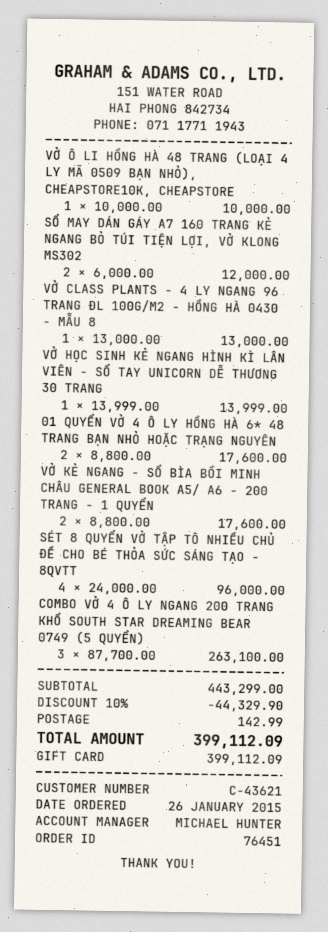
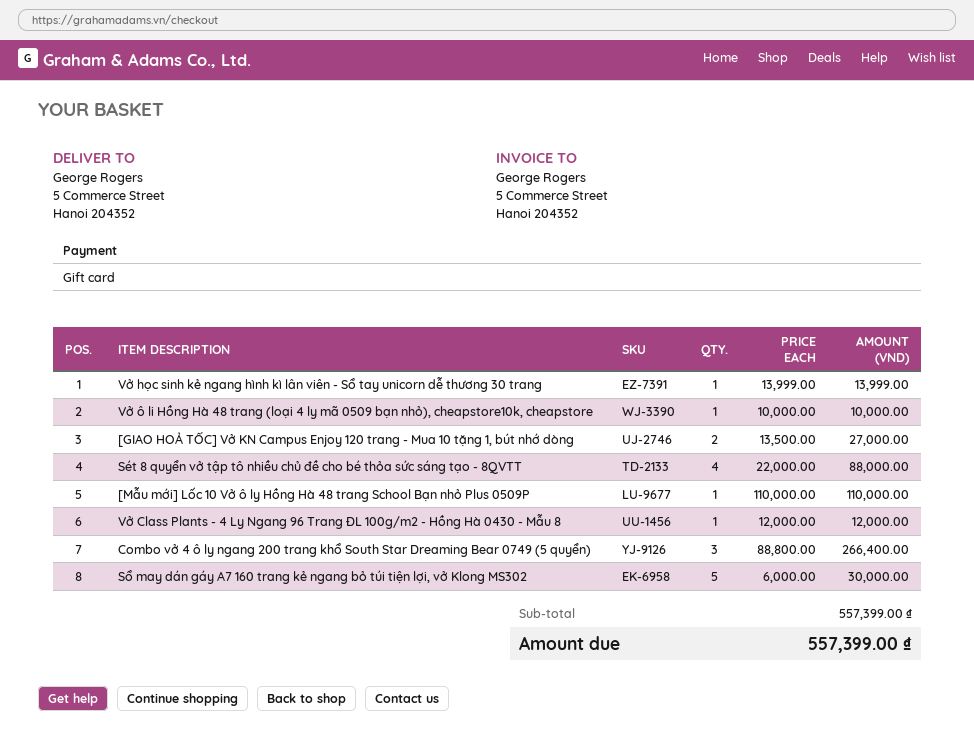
SỔ MAY DÁN GÁY A7 160 TRANG KẺ NGANG BỎ TÚI TIỆN LỢI, VỞ KLONG MS302: 2 x 6000.00 = 12000.00 -> 5 x 6000.00 = 30000.00
VỞ CLASS PLANTS - 4 LY NGANG 96 TRANG ĐL 100G/M2 - HỒNG HÀ 0430 - MẪU 8: 1 x 13000.00 = 13000.00 -> 1 x 12000.00 = 12000.00
01 QUYỂN VỞ 4 Ô LY HỒNG HÀ 6* 48 TRANG BẠN NHỎ HOẶC TRẠNG NGUYÊN: 2 x 8800.00 = 17600.00 -> none
VỞ KẺ NGANG - SỔ BÌA BỒI MINH CHÂU GENERAL BOOK A5/ A6 - 200 TRANG - 1 QUYỂN: 2 x 8800.00 = 17600.00 -> none
SÉT 8 QUYỂN VỞ TẬP TÔ NHIỀU CHỦ ĐỀ CHO BÉ THỎA SỨC SÁNG TẠO - 8QVTT: 4 x 24000.00 = 96000.00 -> 4 x 22000.00 = 88000.00
COMBO VỞ 4 Ô LY NGANG 200 TRANG KHỔ SOUTH STAR DREAMING BEAR 0749 (5 QUYỂN): 3 x 87700.00 = 263100.00 -> 3 x 88800.00 = 266400.00
[GIAO HOẢ TỐC] Vở KN Campus Enjoy 120 trang - Mua 10 tặng 1, bút nhớ dòng: none -> 2 x 13500.00 = 27000.00
[Mẫu mới] Lốc 10 Vở ô ly Hồng Hà 48 trang School Bạn nhỏ Plus 0509P: none -> 1 x 110000.00 = 110000.00
subtotal: 443299.00 -> 557399.00
discount: 10% = 44329.90 -> none
shipping: 142.99 -> none
total: 399112.09 -> 557399.00

